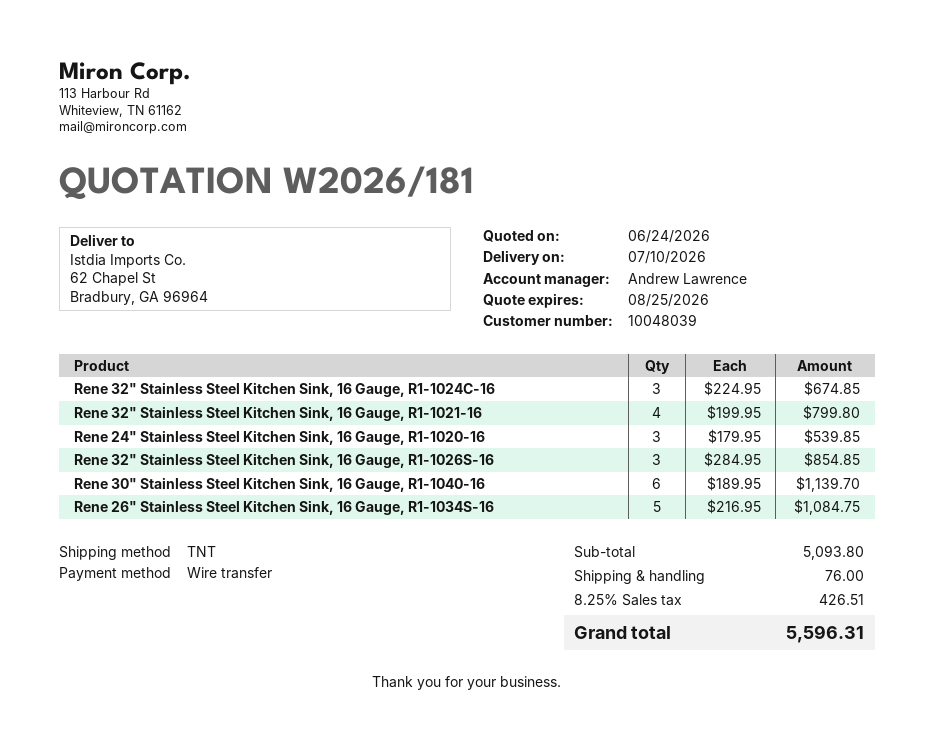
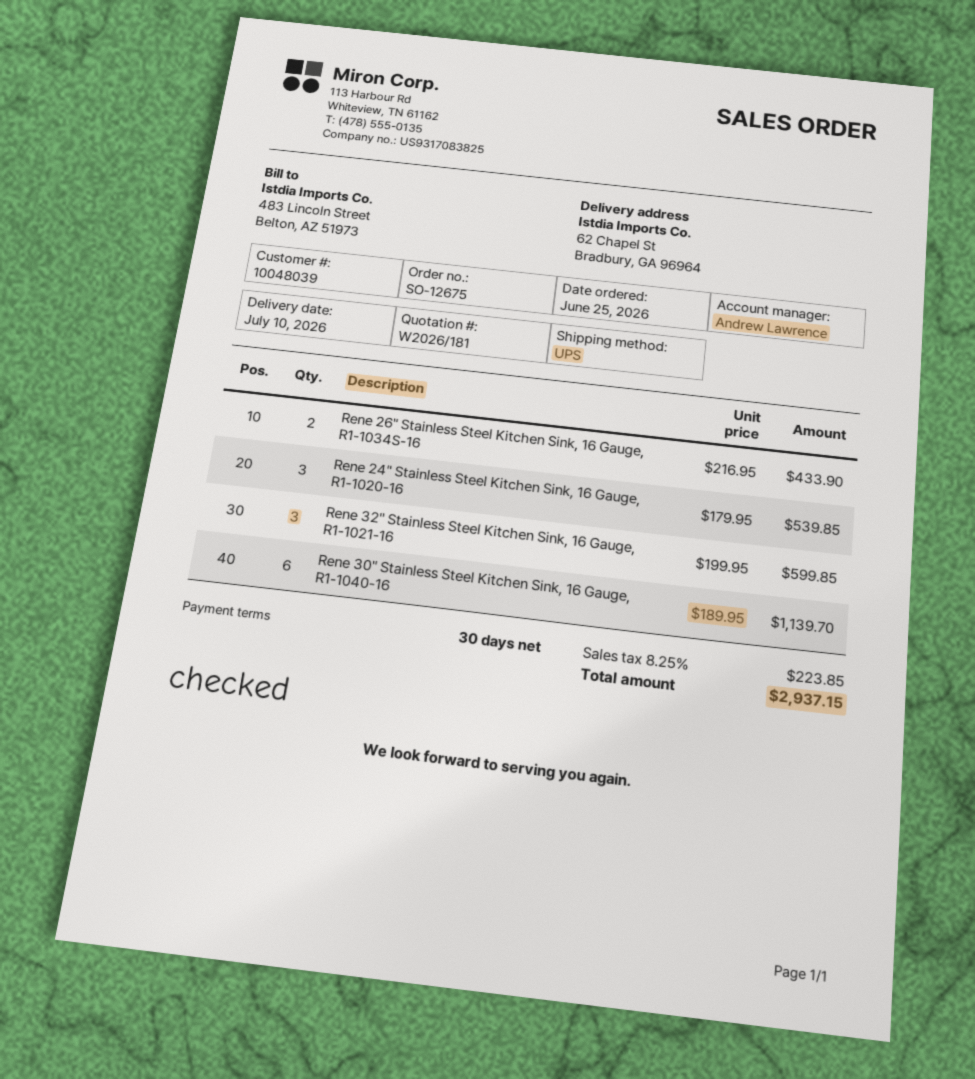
shipping method: TNT -> UPS
Rene 32" Stainless Steel Kitchen Sink, 16 Gauge, R1-1024C-16: 3 x 224.95 = 674.85 -> none
Rene 32" Stainless Steel Kitchen Sink, 16 Gauge, R1-1021-16: 4 x 199.95 = 799.80 -> 3 x 199.95 = 599.85
Rene 32" Stainless Steel Kitchen Sink, 16 Gauge, R1-1026S-16: 3 x 284.95 = 854.85 -> none
Rene 26" Stainless Steel Kitchen Sink, 16 Gauge, R1-1034S-16: 5 x 216.95 = 1084.75 -> 2 x 216.95 = 433.90
shipping: 76.00 -> none
tax: 8.25% = 426.51 -> 8.25% = 223.85
total: 5596.31 -> 2937.15

